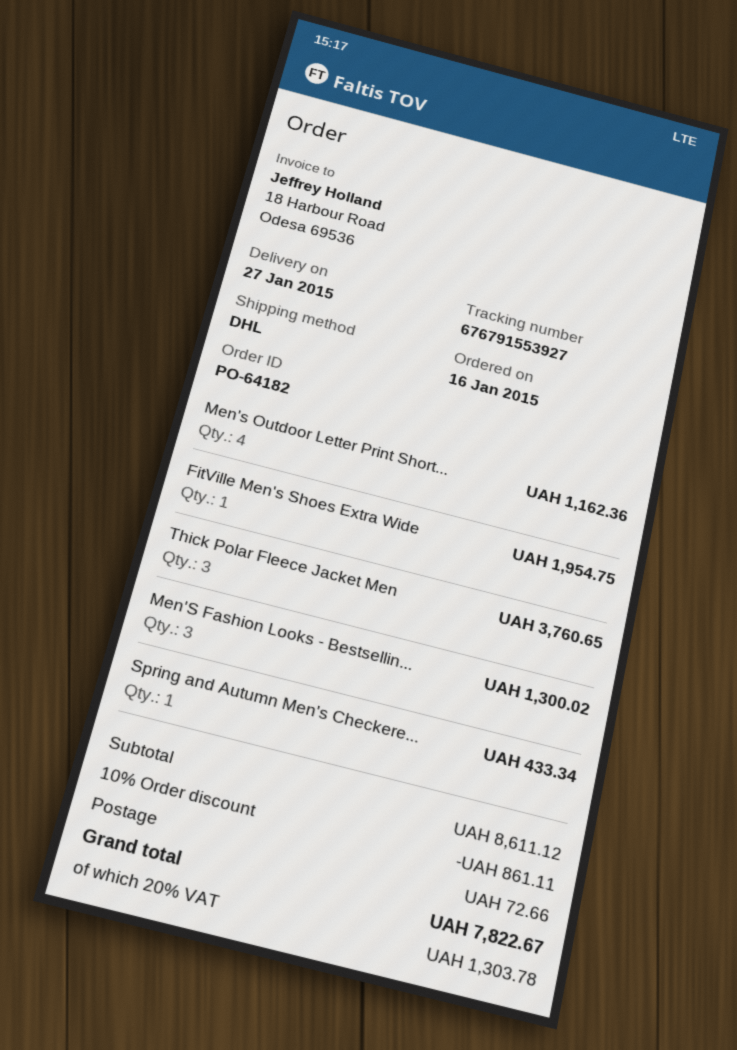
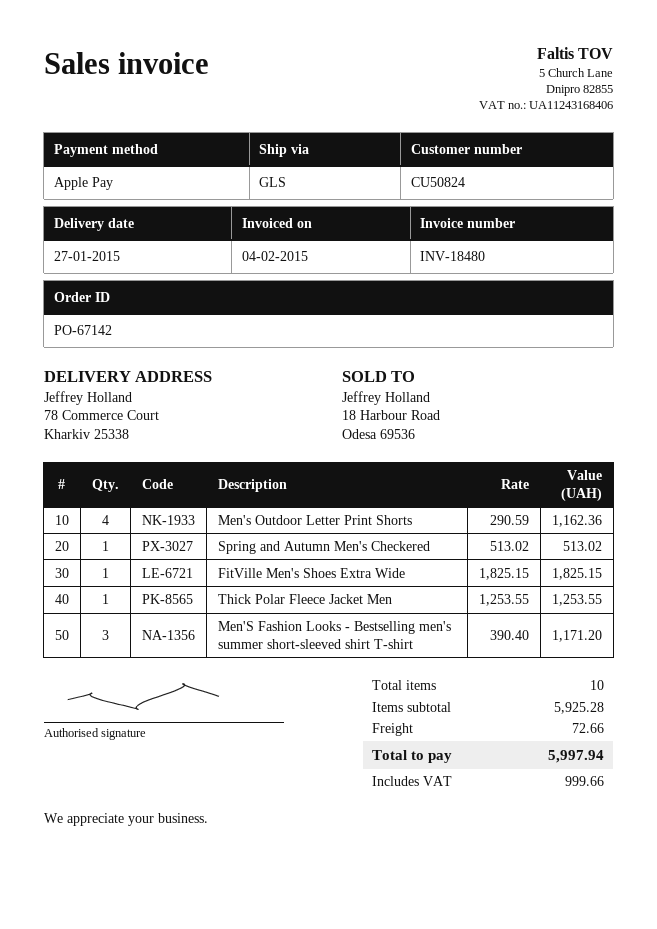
order number: PO-64182 -> PO-67142
shipping method: DHL -> GLS
FitVille Men's Shoes Extra Wide: 1 for 1954.75 -> 1 for 1825.15
Thick Polar Fleece Jacket Men: 3 for 3760.65 -> 1 for 1253.55
Men'S Fashion Looks - Bestsellin...: 3 for 1300.02 -> 3 for 1171.20
Spring and Autumn Men's Checkere...: 1 for 433.34 -> 1 for 513.02
subtotal: 8611.12 -> 5925.28
discount: 10% = 861.11 -> none
tax: 1303.78 -> 999.66
total: 7822.67 -> 5997.94

